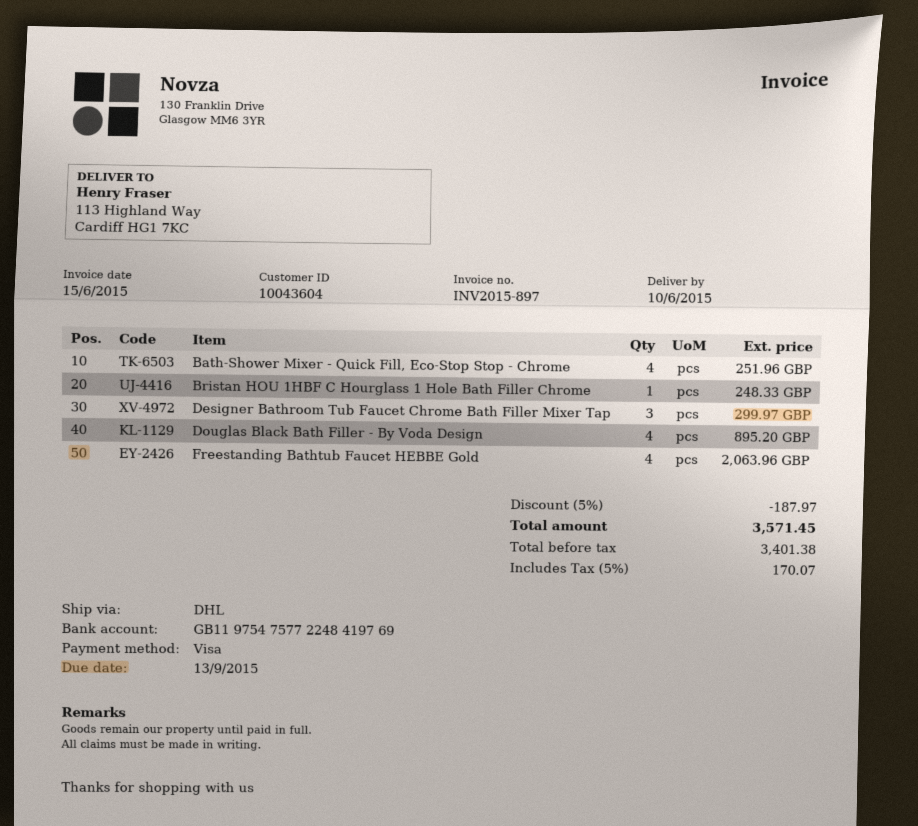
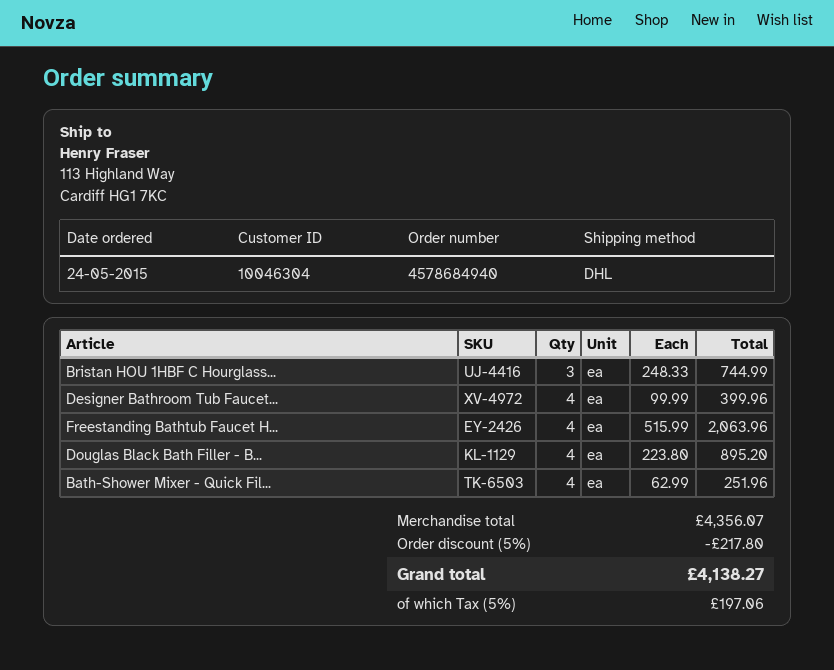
customer number: 10043604 -> 10046304
Bristan HOU 1HBF C Hourglass 1 Hole Bath Filler Chrome: 1 for 248.33 -> 3 for 744.99
Designer Bathroom Tub Faucet Chrome Bath Filler Mixer Tap: 3 for 299.97 -> 4 for 399.96
discount: 5% = 187.97 -> 5% = 217.80
tax: 5% = 170.07 -> 5% = 197.06
total: 3571.45 -> 4138.27

